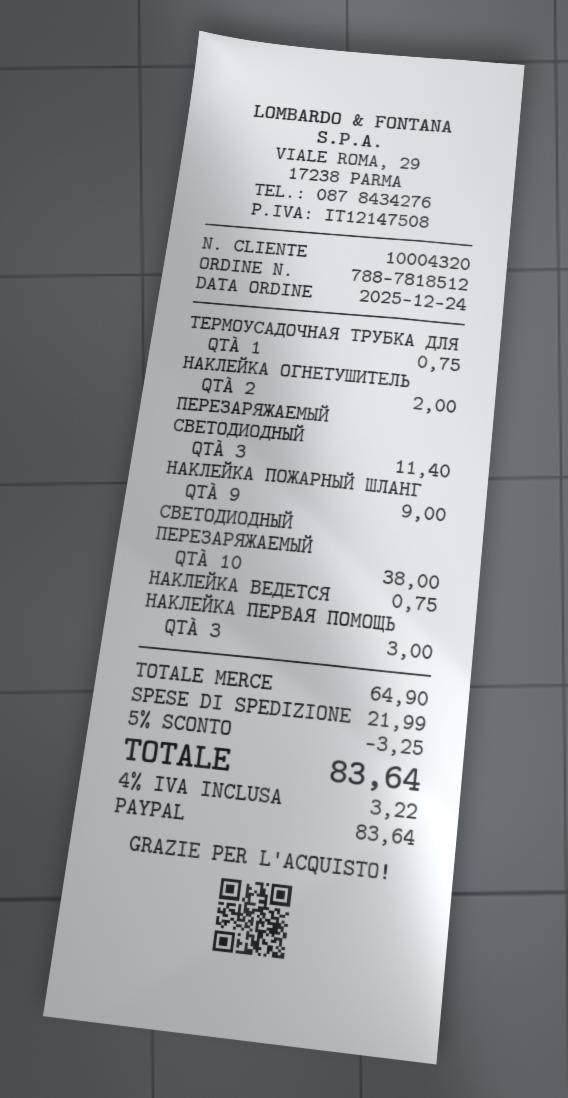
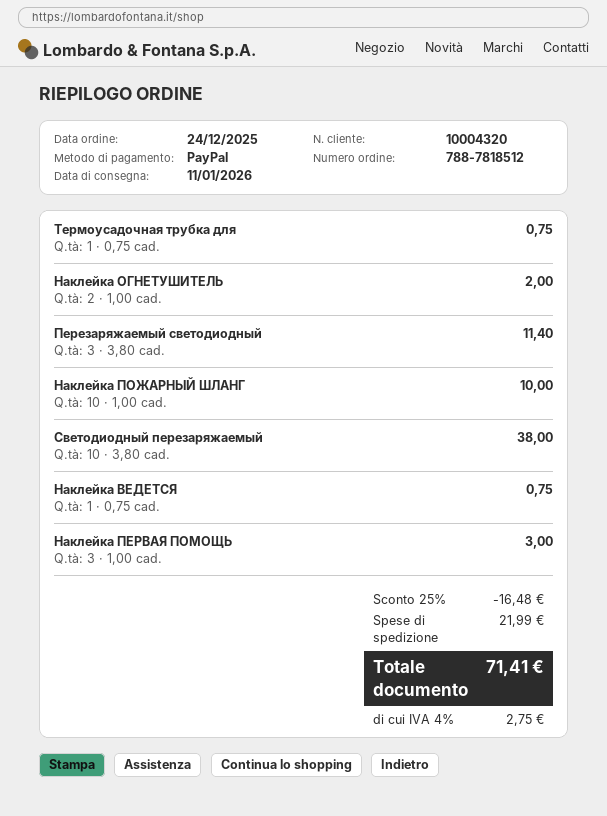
НАКЛЕЙКА ПОЖАРНЫЙ ШЛАНГ: 9 for 9.00 -> 10 for 10.00
discount: 5% = 3.25 -> 25% = 16.48
tax: 4% = 3.22 -> 4% = 2.75
total: 83.64 -> 71.41

